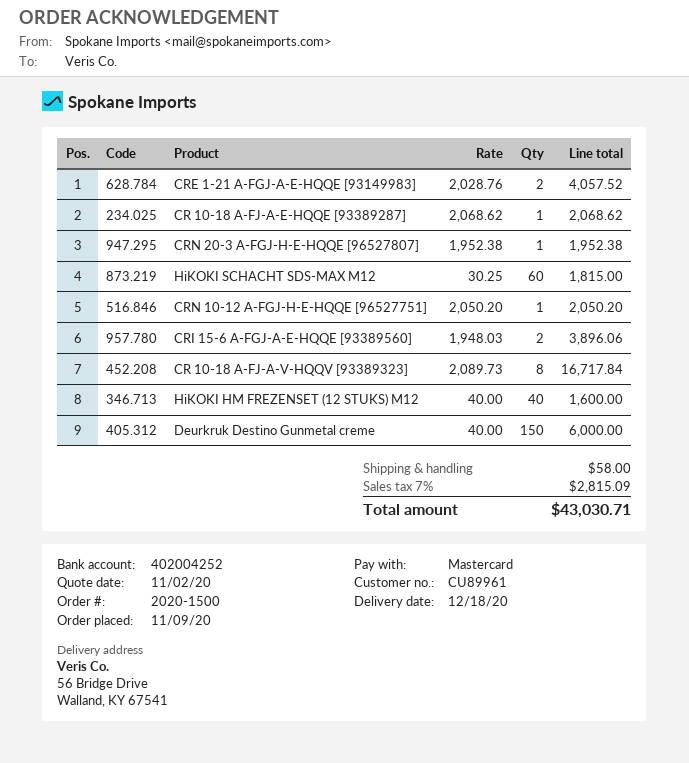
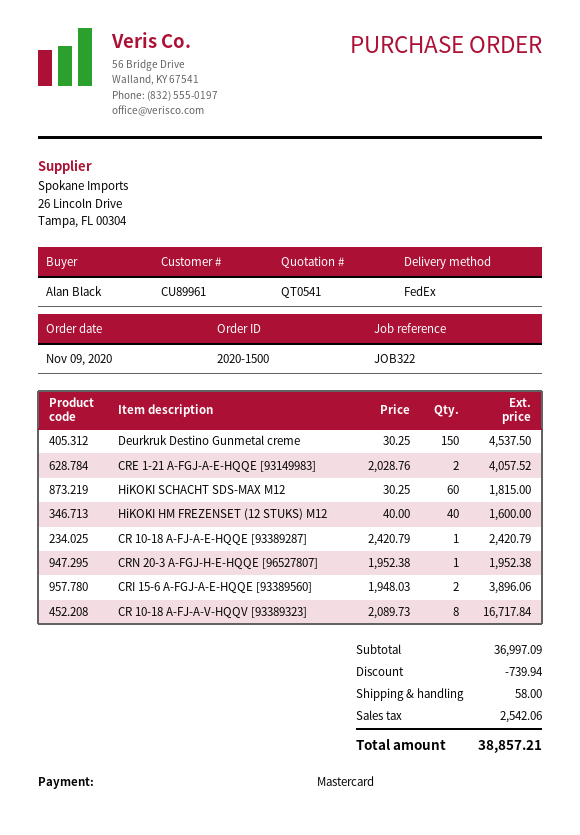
CR 10-18 A-FJ-A-E-HQQE [93389287]: 1 x 2068.62 = 2068.62 -> 1 x 2420.79 = 2420.79
CRN 10-12 A-FGJ-H-E-HQQE [96527751]: 1 x 2050.20 = 2050.20 -> none
Deurkruk Destino Gunmetal creme: 150 x 40.00 = 6000.00 -> 150 x 30.25 = 4537.50
discount: none -> 739.94
tax: 2815.09 -> 2542.06
total: 43030.71 -> 38857.21

